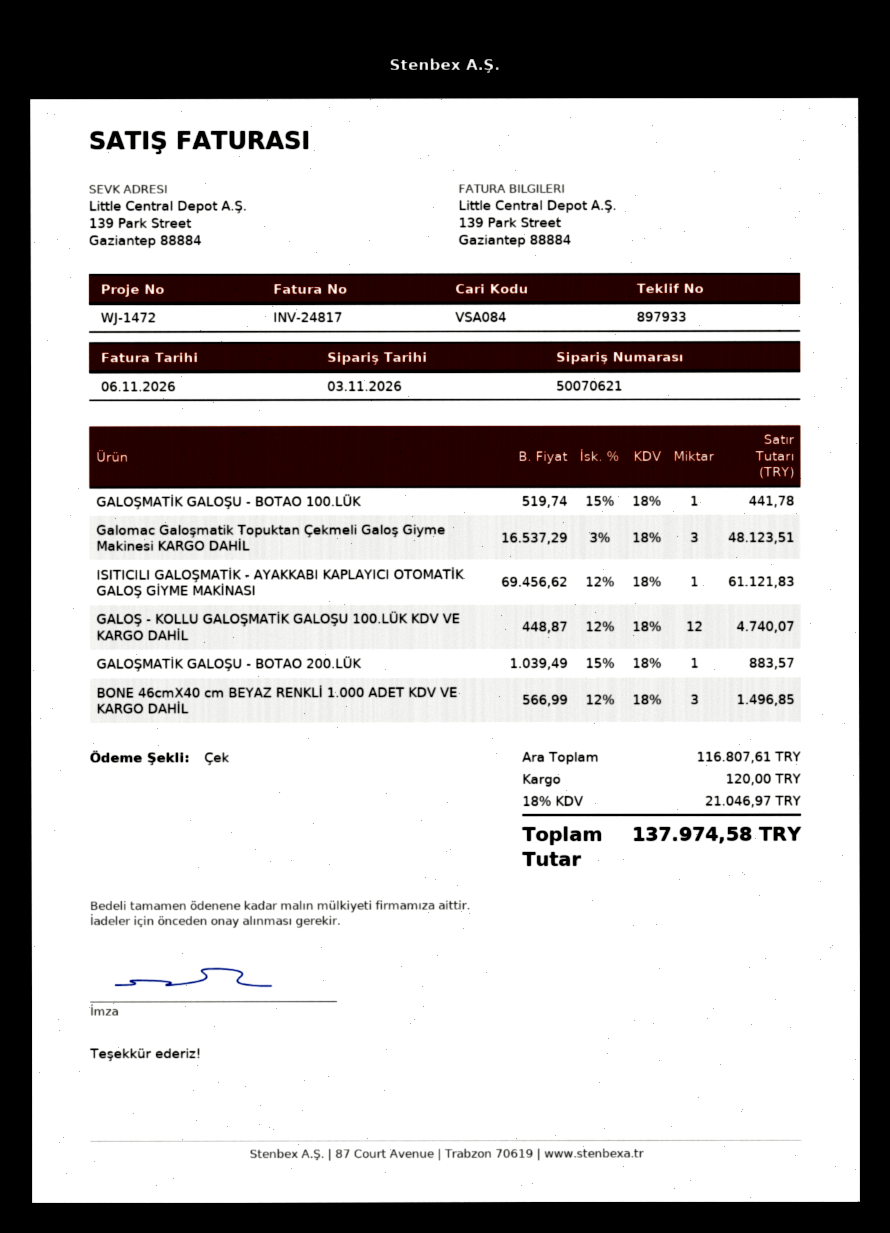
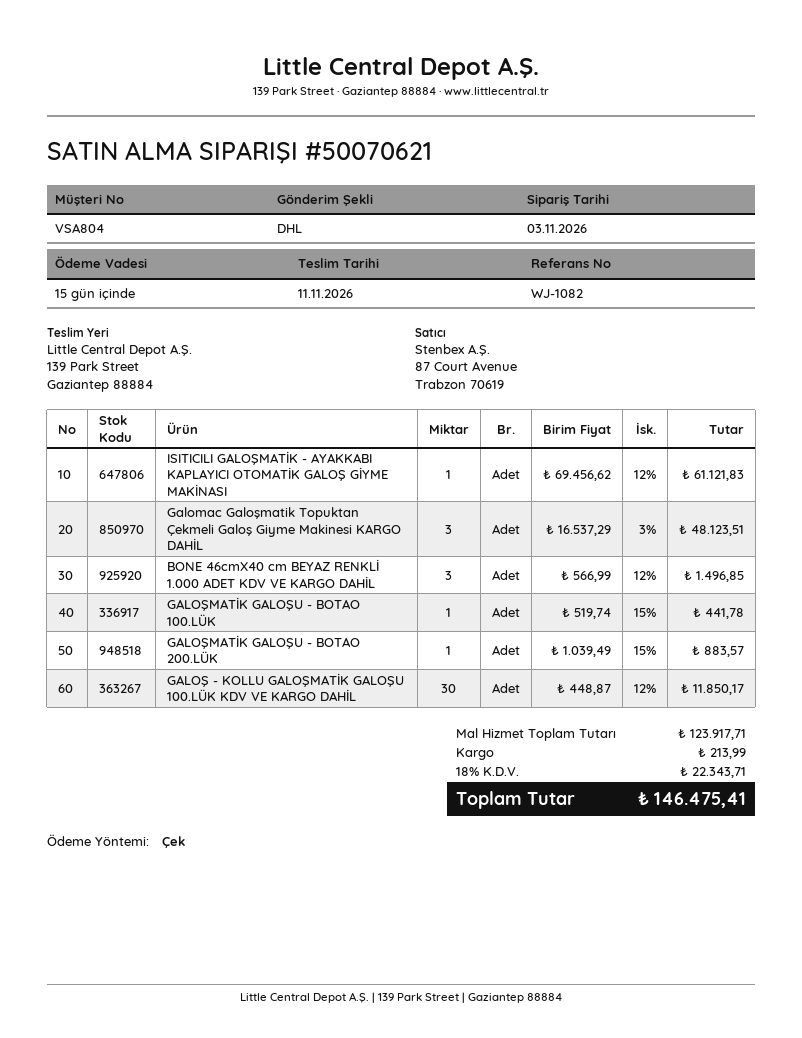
customer number: VSA084 -> VSA804
reference: WJ-1472 -> WJ-1082
GALOŞ - KOLLU GALOŞMATİK GALOŞU 100.LÜK KDV VE KARGO DAHİL: 12 x 448.87 - 12% = 4740.07 -> 30 x 448.87 - 12% = 11850.17
subtotal: 116807.61 -> 123917.71
shipping: 120.00 -> 213.99
tax: 18% = 21046.97 -> 18% = 22343.71
total: 137974.58 -> 146475.41

